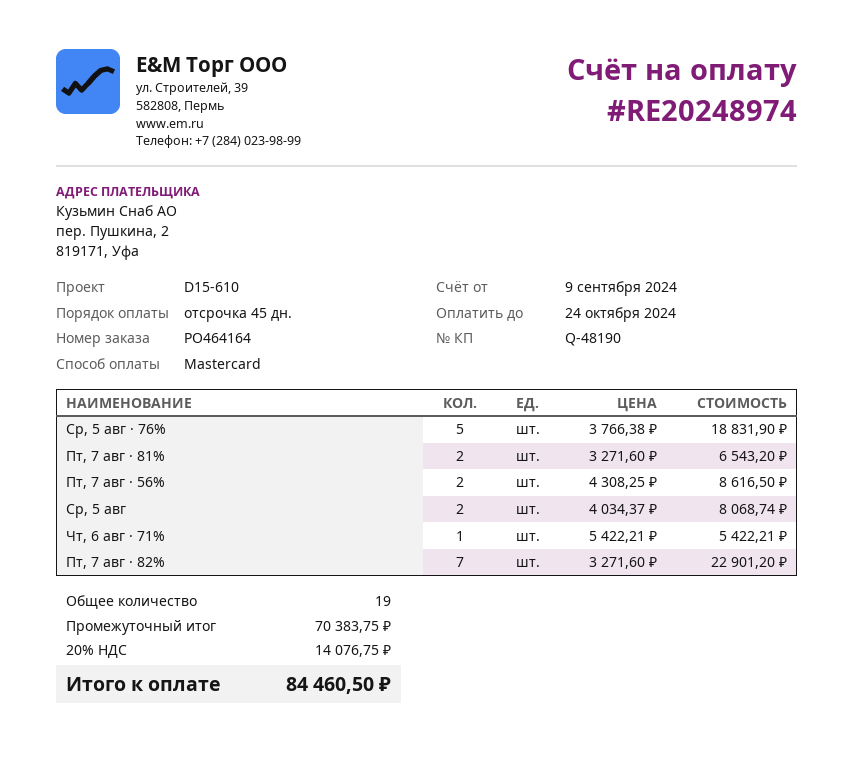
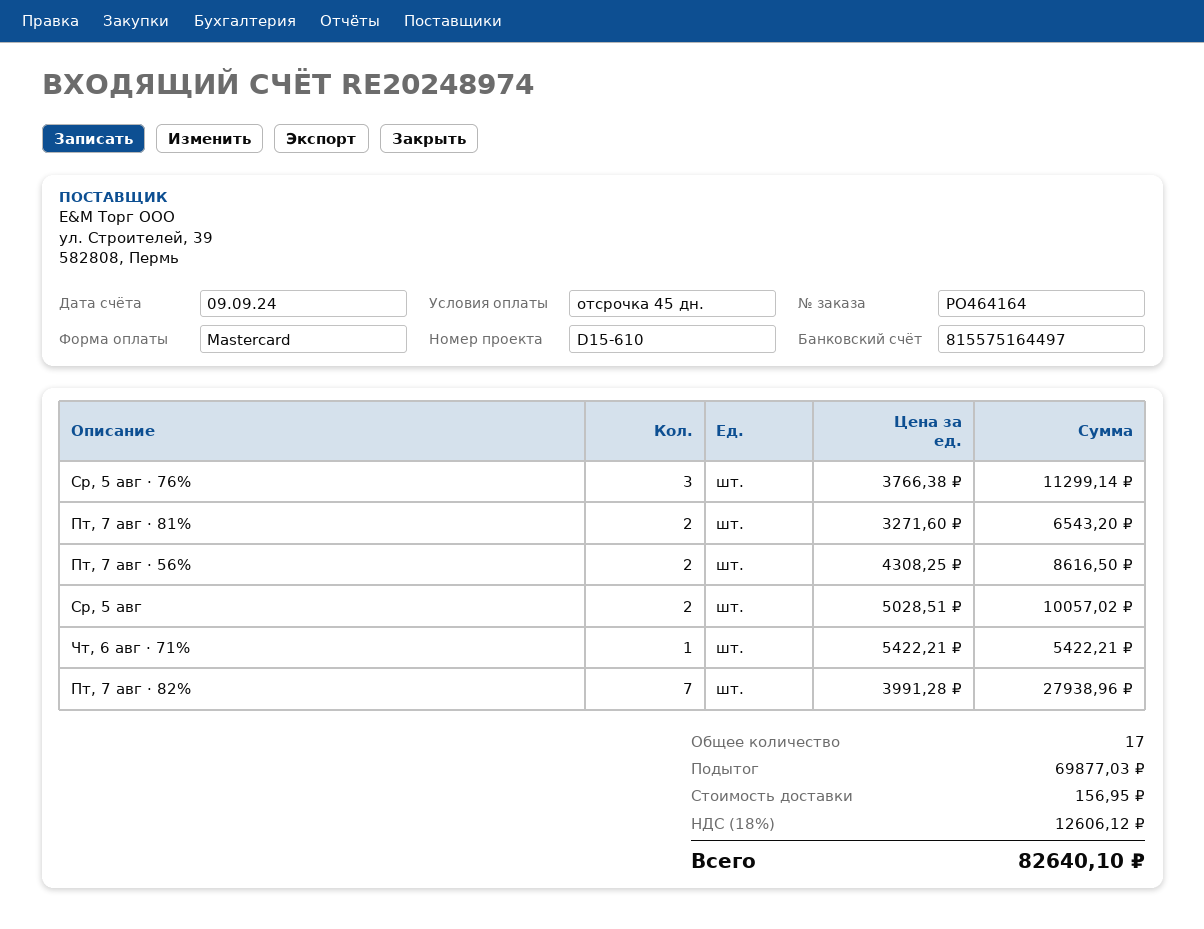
Ср, 5 авг · 76%: 5 x 3766.38 = 18831.90 -> 3 x 3766.38 = 11299.14
Ср, 5 авг: 2 x 4034.37 = 8068.74 -> 2 x 5028.51 = 10057.02
Пт, 7 авг · 82%: 7 x 3271.60 = 22901.20 -> 7 x 3991.28 = 27938.96
total quantity: 19 -> 17
subtotal: 70383.75 -> 69877.03
shipping: none -> 156.95
tax: 20% = 14076.75 -> 18% = 12606.12
total: 84460.50 -> 82640.10

